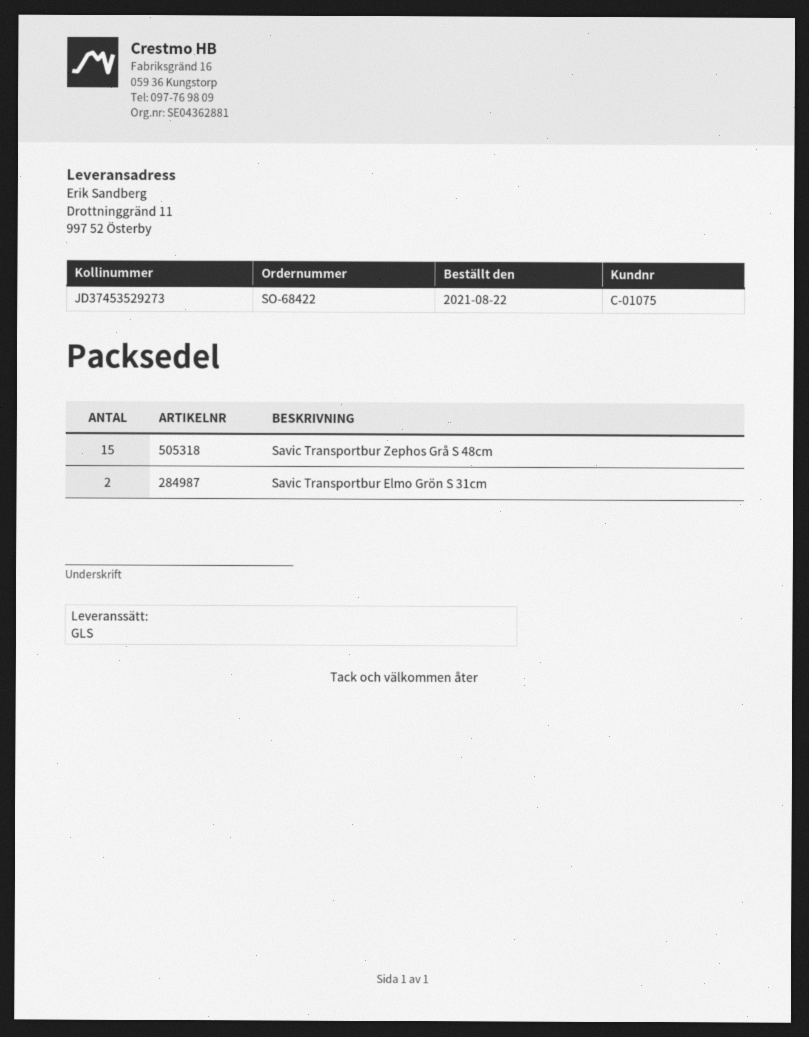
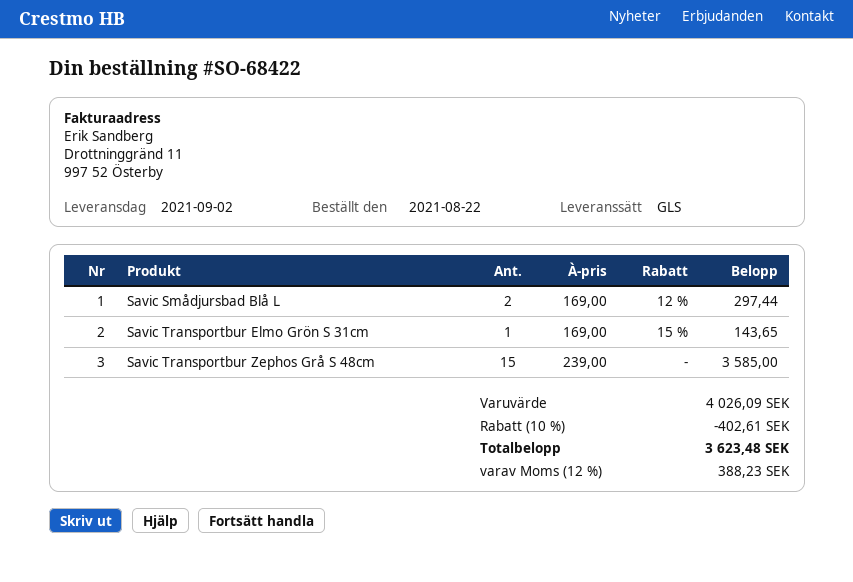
Savic Transportbur Elmo Grön S 31cm: 2 -> 1
Savic Smådjursbad Blå L: none -> 2

